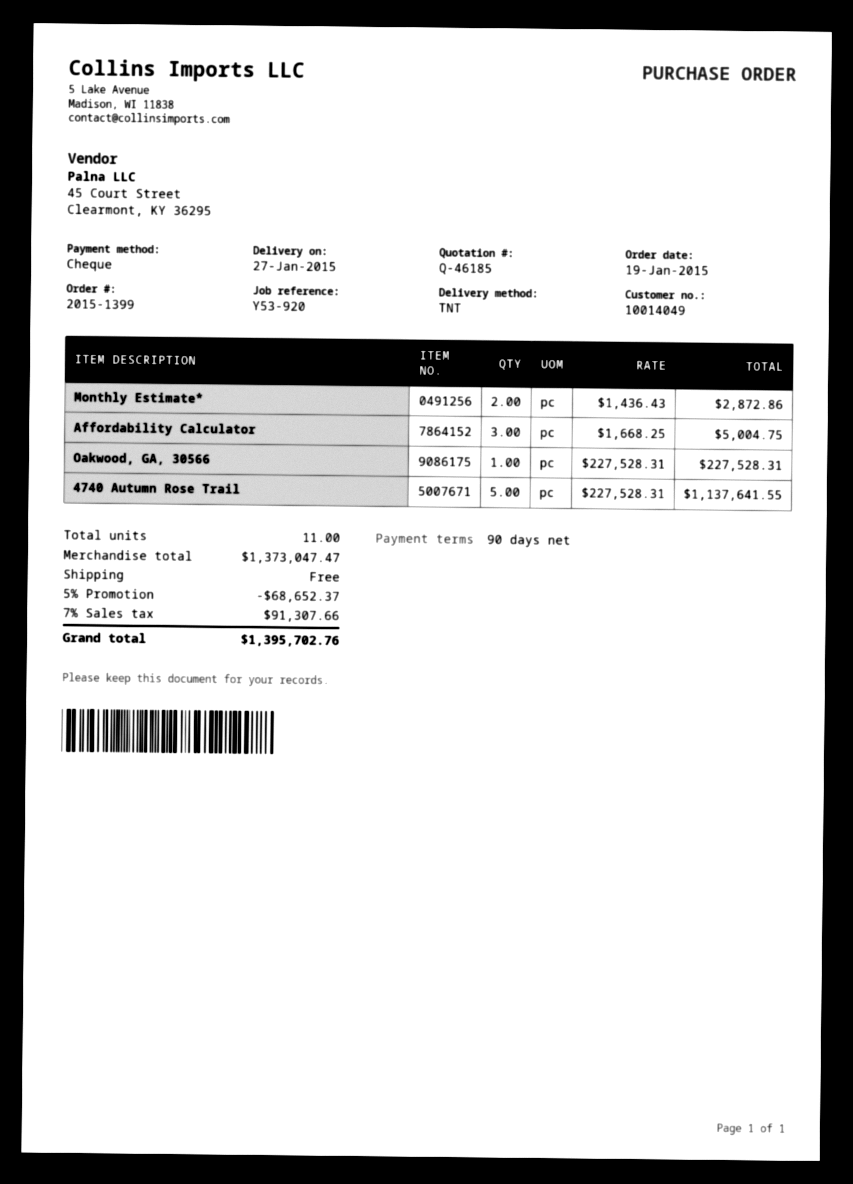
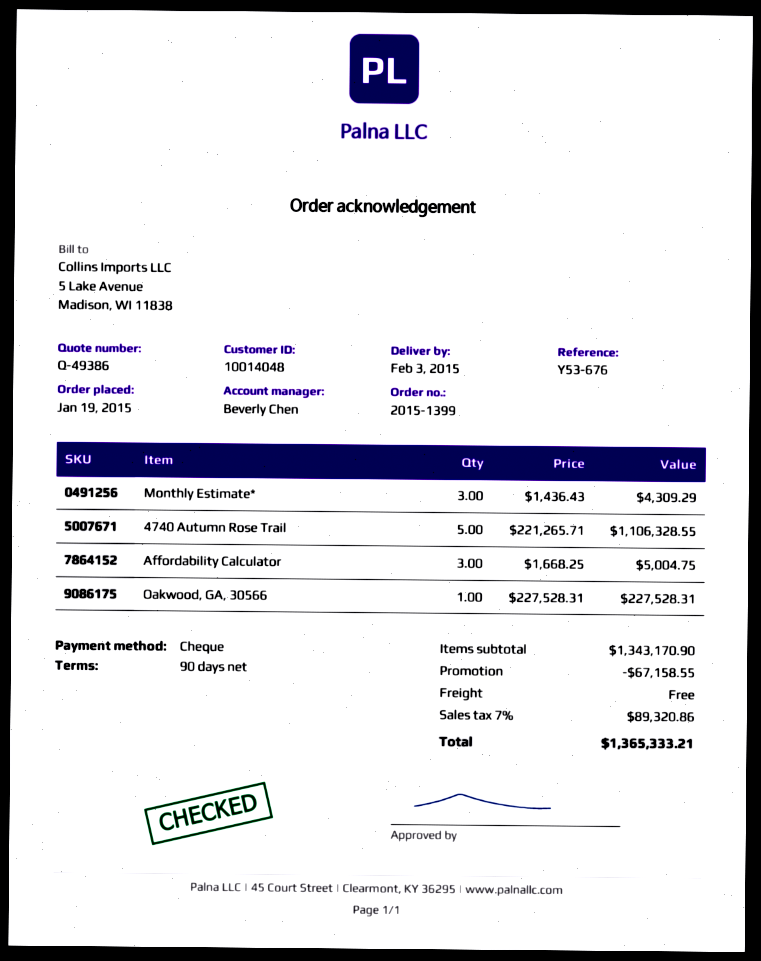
quote number: Q-46185 -> Q-49386
delivery date: 2015-01-27 -> 2015-02-03
customer number: 10014049 -> 10014048
reference: Y53-920 -> Y53-676
Monthly Estimate*: 2 x 1436.43 = 2872.86 -> 3 x 1436.43 = 4309.29
4740 Autumn Rose Trail: 5 x 227528.31 = 1137641.55 -> 5 x 221265.71 = 1106328.55
subtotal: 1373047.47 -> 1343170.90
discount: 68652.37 -> 67158.55
tax: 7% = 91307.66 -> 7% = 89320.86
total: 1395702.76 -> 1365333.21

